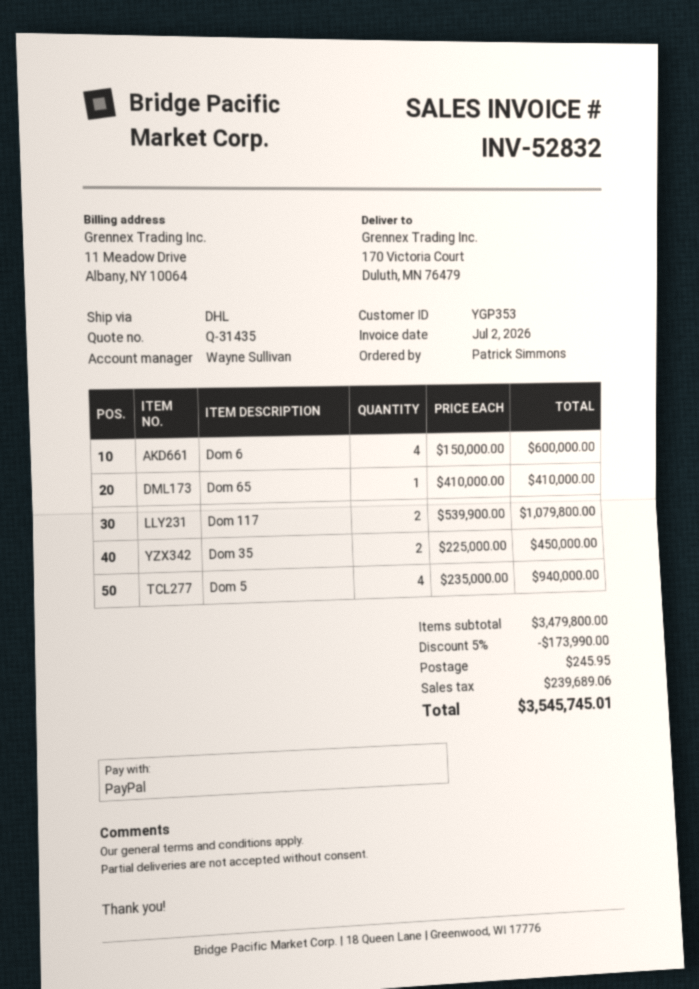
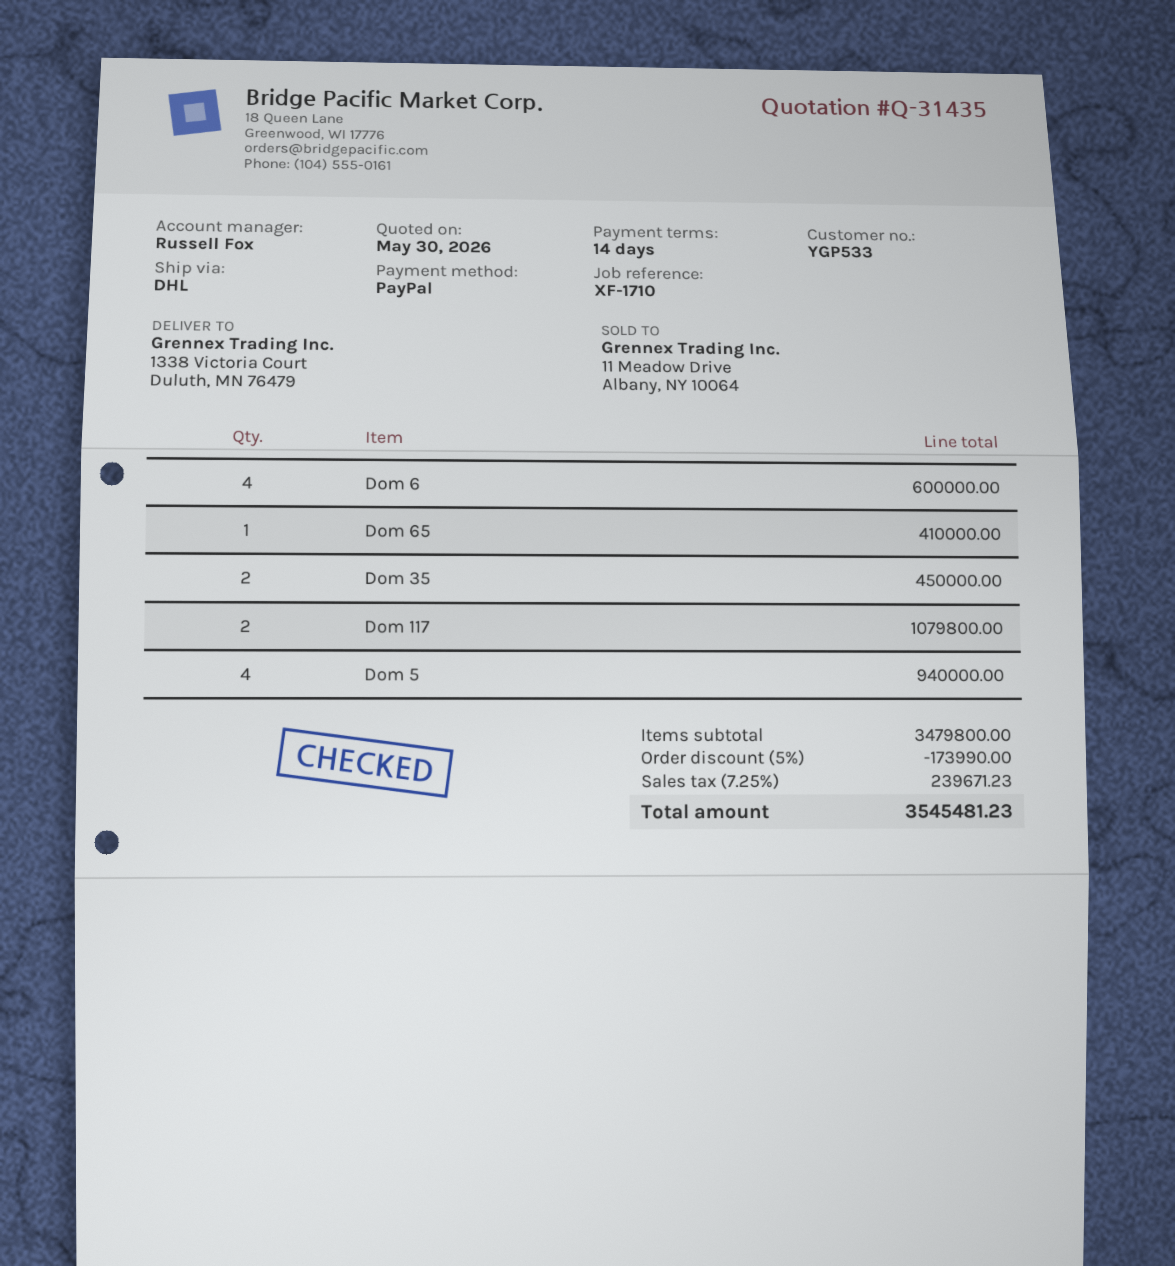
customer number: YGP353 -> YGP533
sales rep: Wayne Sullivan -> Russell Fox
ship to: 170 Victoria Court, Duluth, MN 76479 -> 1338 Victoria Court, Duluth, MN 76479
shipping: 245.95 -> none
tax: 239689.06 -> 239671.23
total: 3545745.01 -> 3545481.23

